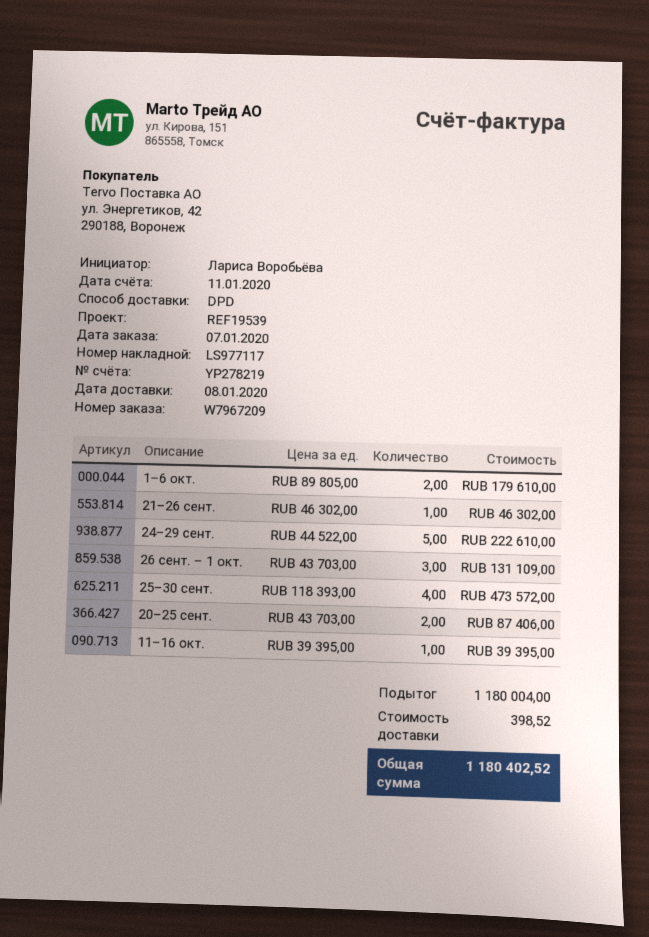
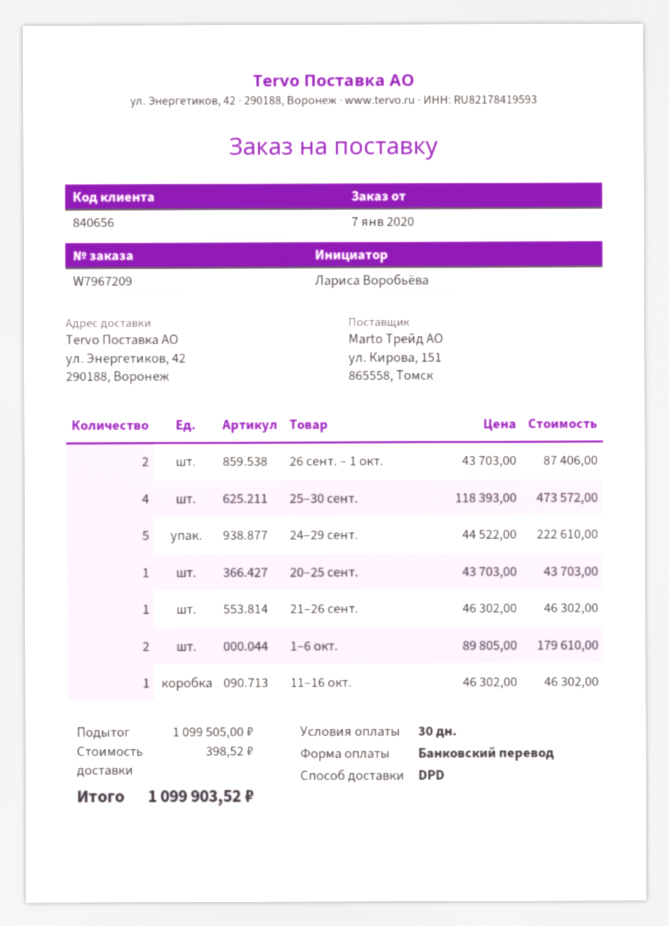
26 сент. – 1 окт.: 3 x 43703.00 = 131109.00 -> 2 x 43703.00 = 87406.00
20–25 сент.: 2 x 43703.00 = 87406.00 -> 1 x 43703.00 = 43703.00
11–16 окт.: 1 x 39395.00 = 39395.00 -> 1 x 46302.00 = 46302.00
subtotal: 1180004.00 -> 1099505.00
total: 1180402.52 -> 1099903.52

